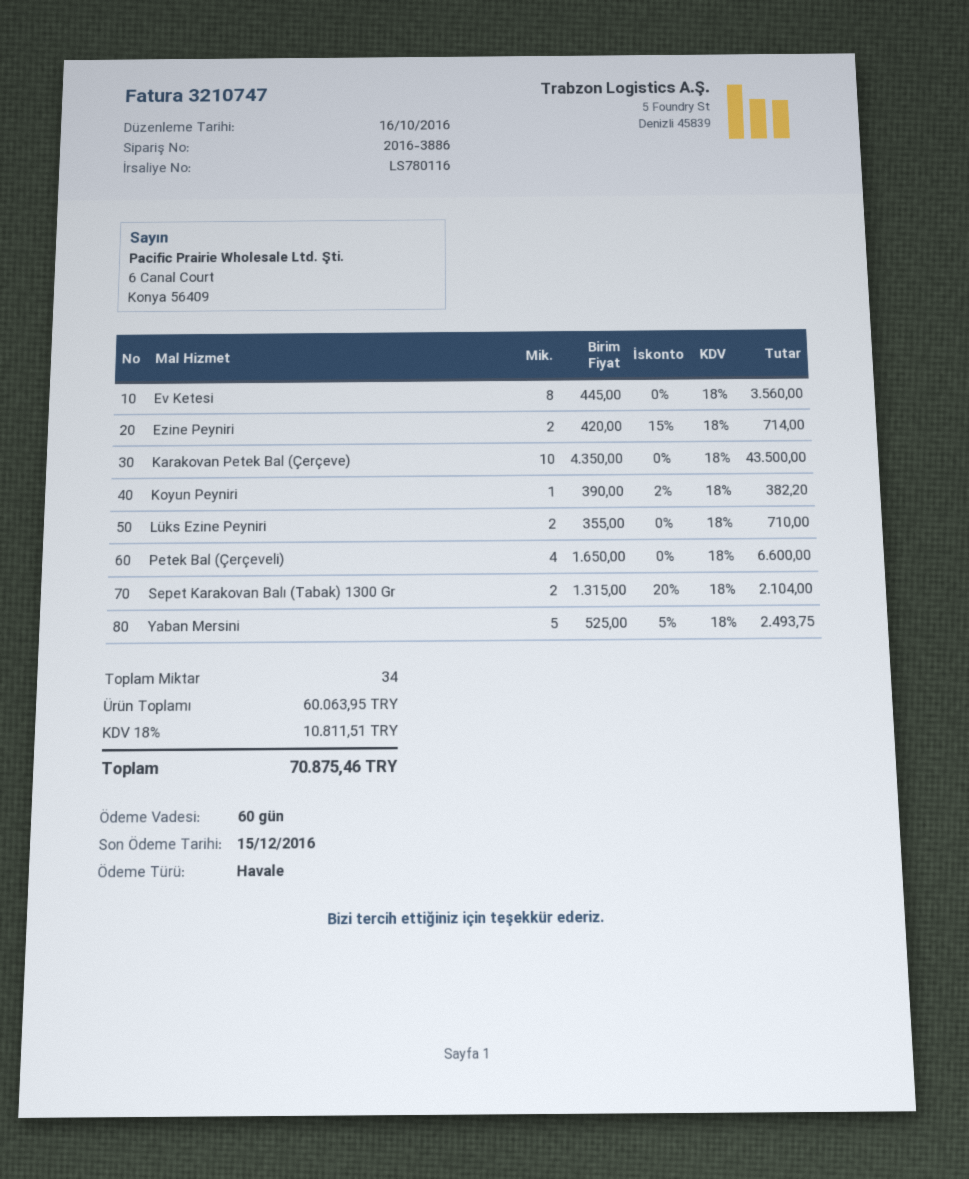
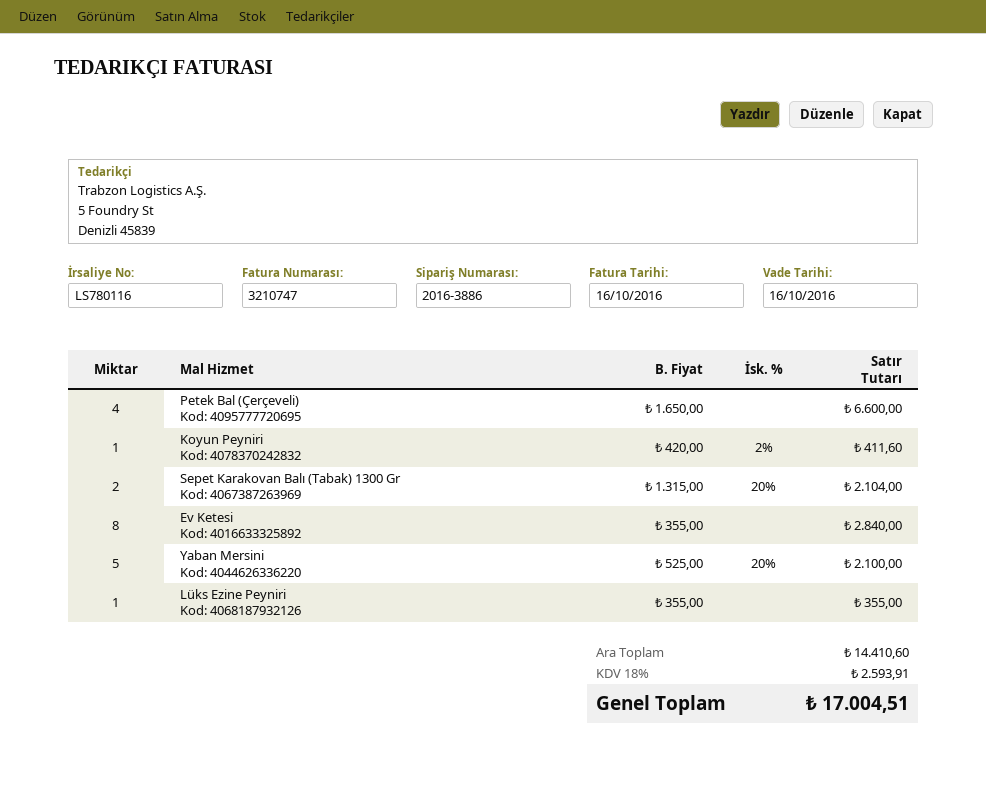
due date: 2016-12-15 -> 2016-10-16
Ev Ketesi: 8 x 445.00 = 3560.00 -> 8 x 355.00 = 2840.00
Ezine Peyniri: 2 x 420.00 - 15% = 714.00 -> none
Karakovan Petek Bal (Çerçeve): 10 x 4350.00 = 43500.00 -> none
Koyun Peyniri: 1 x 390.00 - 2% = 382.20 -> 1 x 420.00 - 2% = 411.60
Lüks Ezine Peyniri: 2 x 355.00 = 710.00 -> 1 x 355.00 = 355.00
Yaban Mersini: 5 x 525.00 - 5% = 2493.75 -> 5 x 525.00 - 20% = 2100.00
subtotal: 60063.95 -> 14410.60
tax: 18% = 10811.51 -> 18% = 2593.91
total: 70875.46 -> 17004.51

